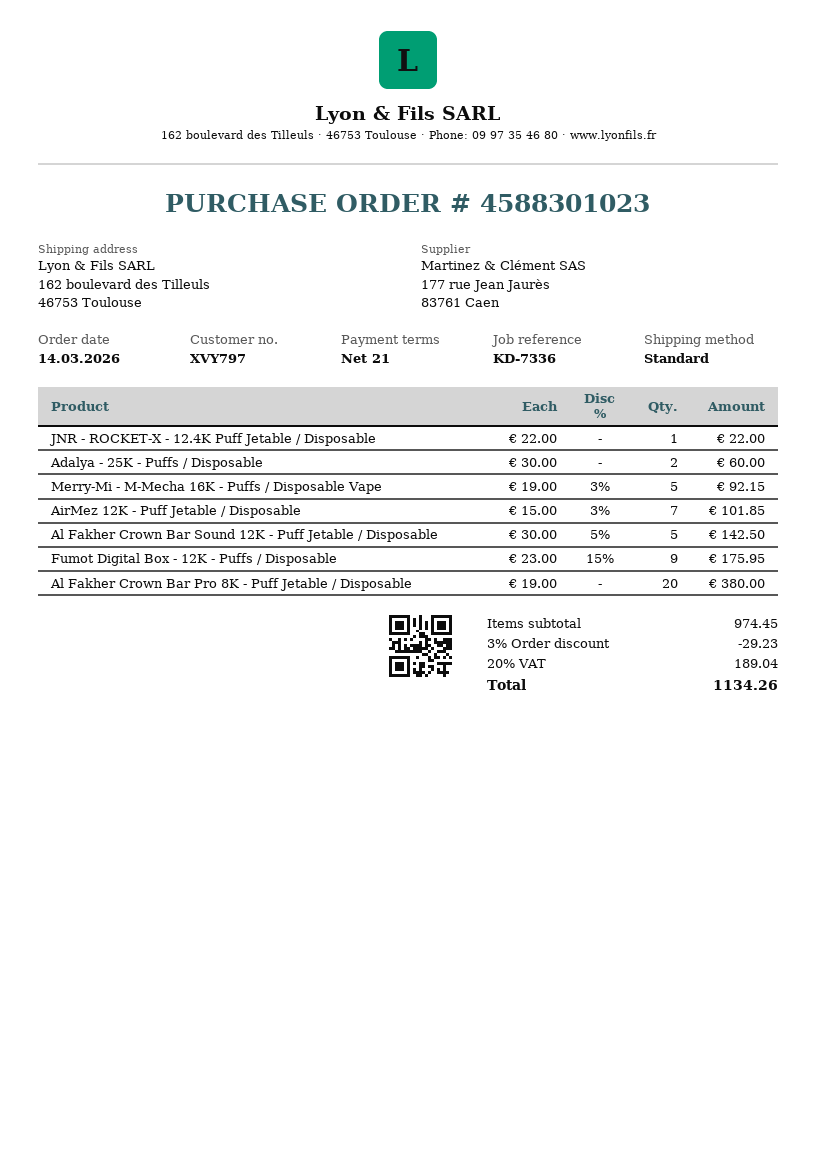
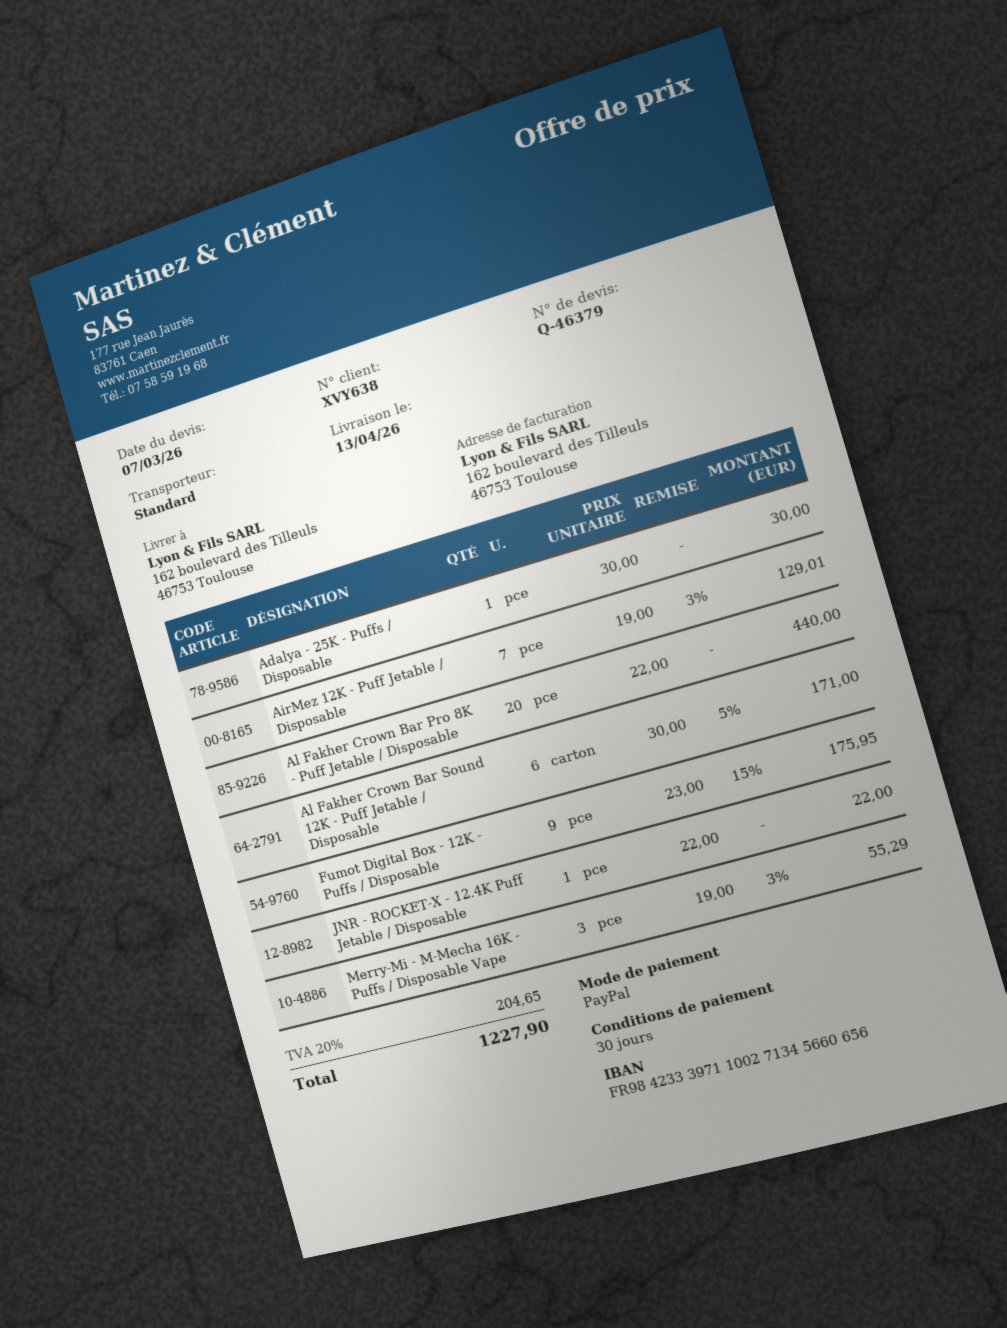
payment terms: 21 days -> 30 days
customer number: XVY797 -> XVY638
Adalya - 25K - Puffs / Disposable: 2 x 30.00 = 60.00 -> 1 x 30.00 = 30.00
Merry-Mi - M-Mecha 16K - Puffs / Disposable Vape: 5 x 19.00 - 3% = 92.15 -> 3 x 19.00 - 3% = 55.29
AirMez 12K - Puff Jetable / Disposable: 7 x 15.00 - 3% = 101.85 -> 7 x 19.00 - 3% = 129.01
Al Fakher Crown Bar Sound 12K - Puff Jetable / Disposable: 5 x 30.00 - 5% = 142.50 -> 6 x 30.00 - 5% = 171.00
Al Fakher Crown Bar Pro 8K - Puff Jetable / Disposable: 20 x 19.00 = 380.00 -> 20 x 22.00 = 440.00
discount: 3% = 29.23 -> none
tax: 20% = 189.04 -> 20% = 204.65
total: 1134.26 -> 1227.90

